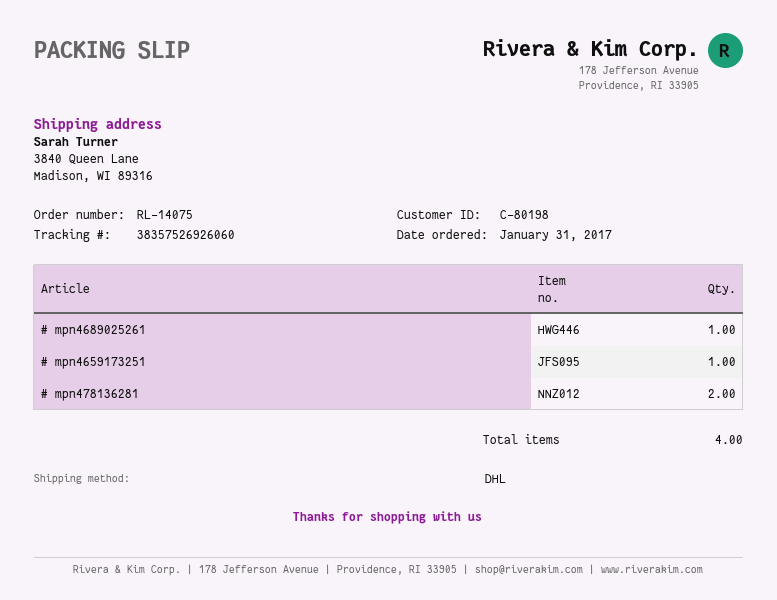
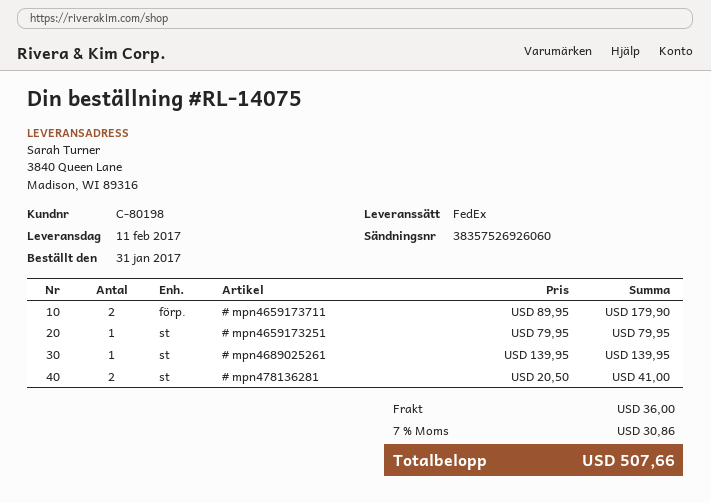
shipping method: DHL -> FedEx
# mpn4659173711: none -> 2

